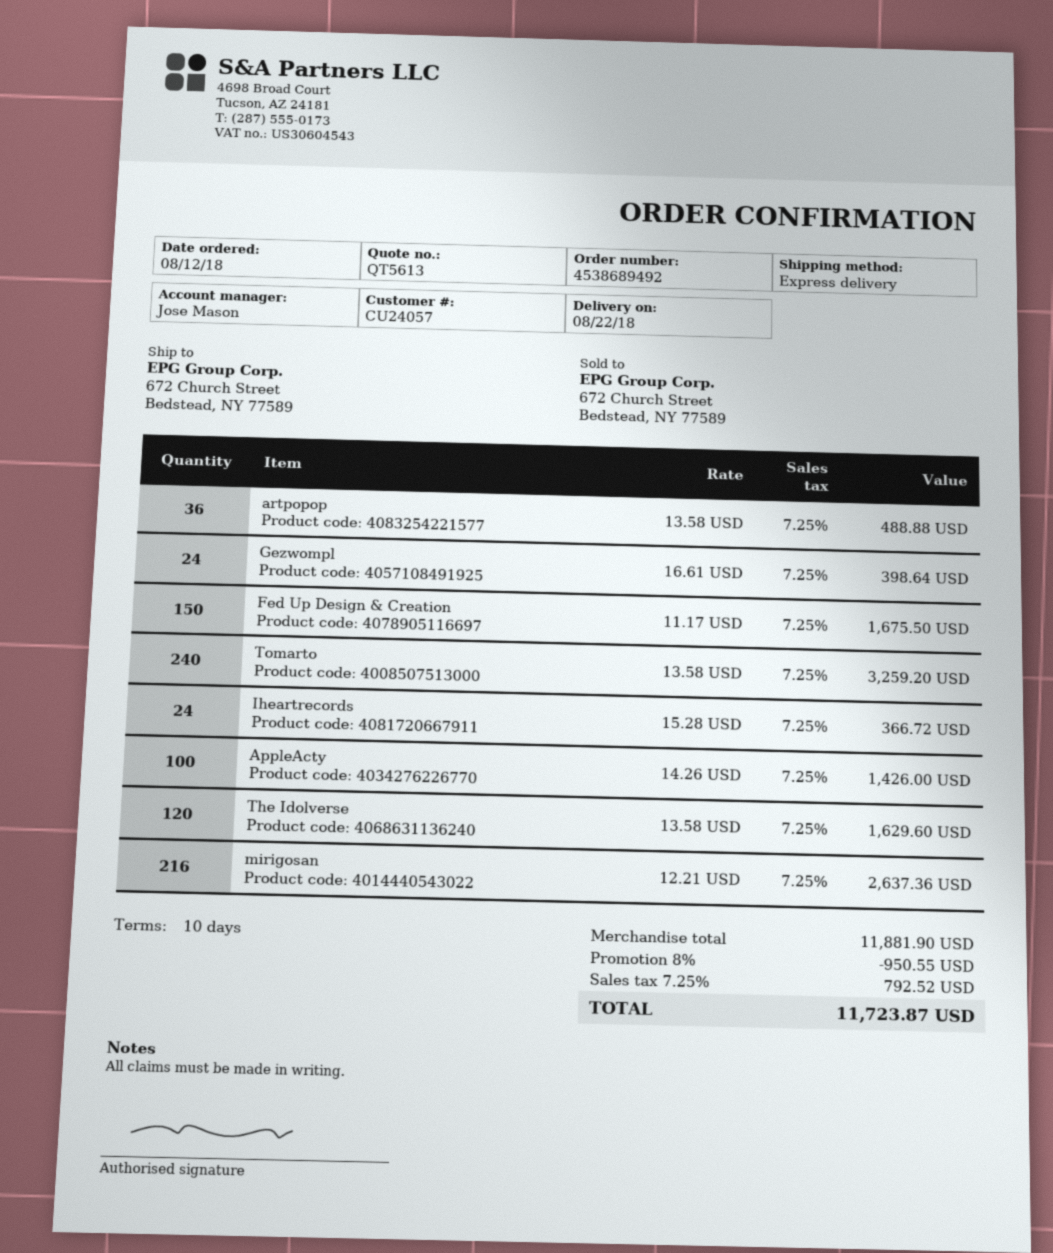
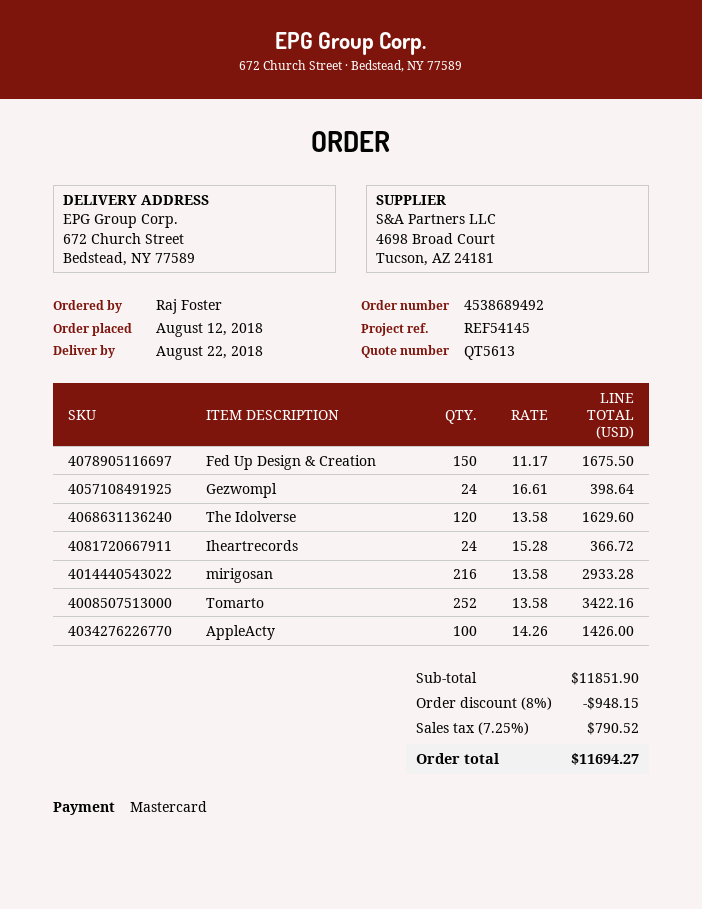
artpopop: 36 x 13.58 = 488.88 -> none
Tomarto: 240 x 13.58 = 3259.20 -> 252 x 13.58 = 3422.16
mirigosan: 216 x 12.21 = 2637.36 -> 216 x 13.58 = 2933.28
subtotal: 11881.90 -> 11851.90
discount: 8% = 950.55 -> 8% = 948.15
tax: 7.25% = 792.52 -> 7.25% = 790.52
total: 11723.87 -> 11694.27

